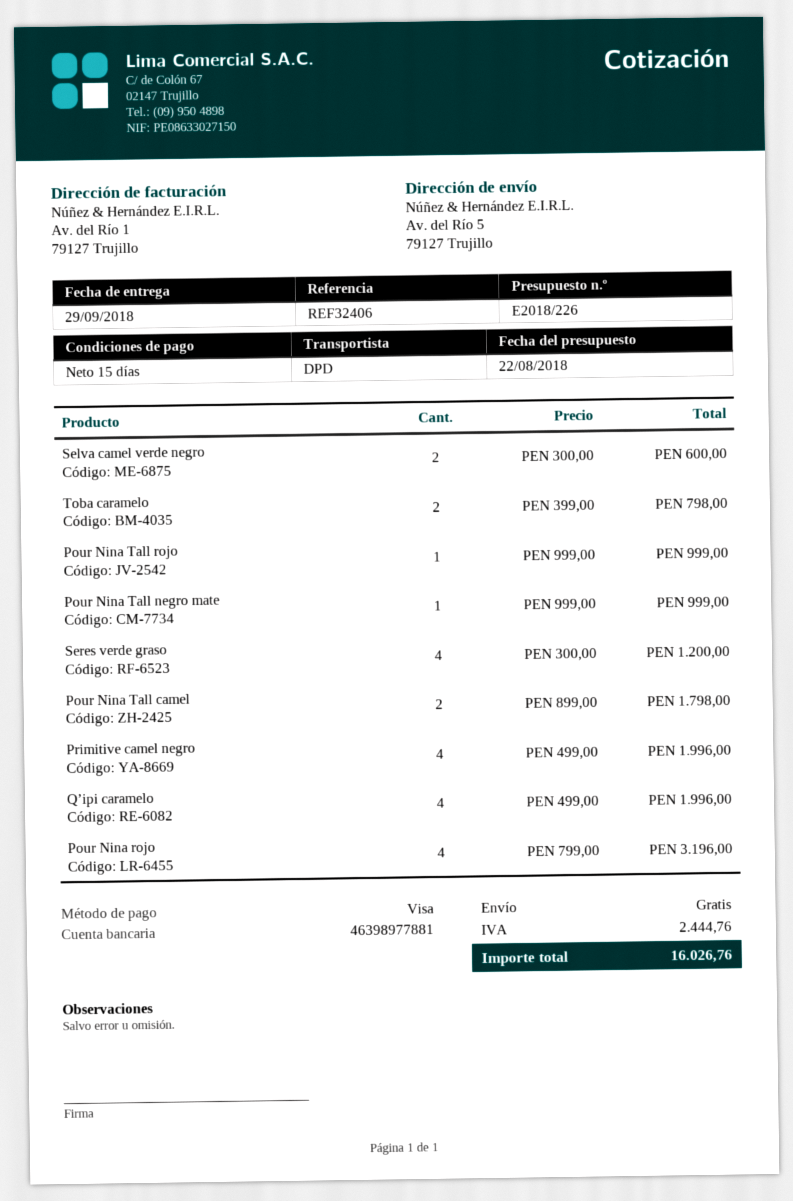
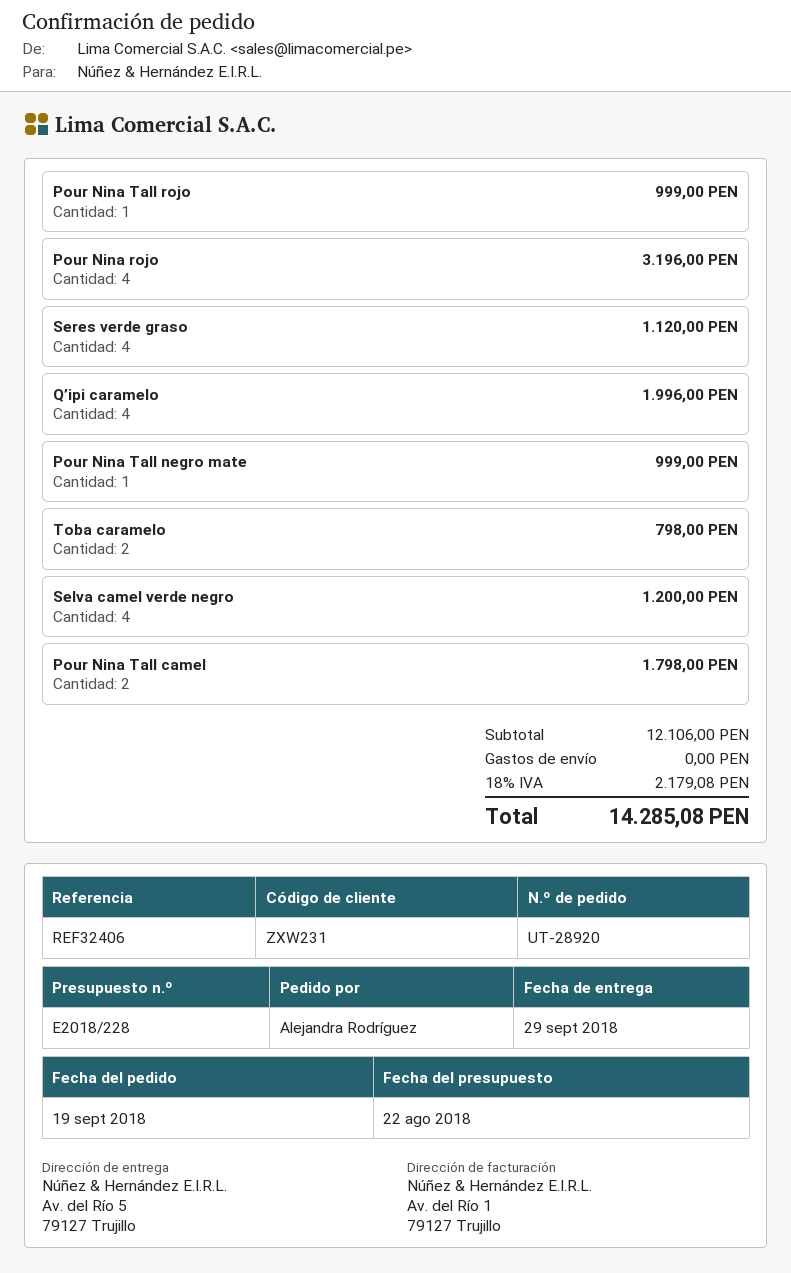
quote number: E2018/226 -> E2018/228
Selva camel verde negro: 2 for 600.00 -> 4 for 1200.00
Seres verde graso: 4 for 1200.00 -> 4 for 1120.00
Primitive camel negro: 4 for 1996.00 -> none
tax: 2444.76 -> 2179.08
total: 16026.76 -> 14285.08

